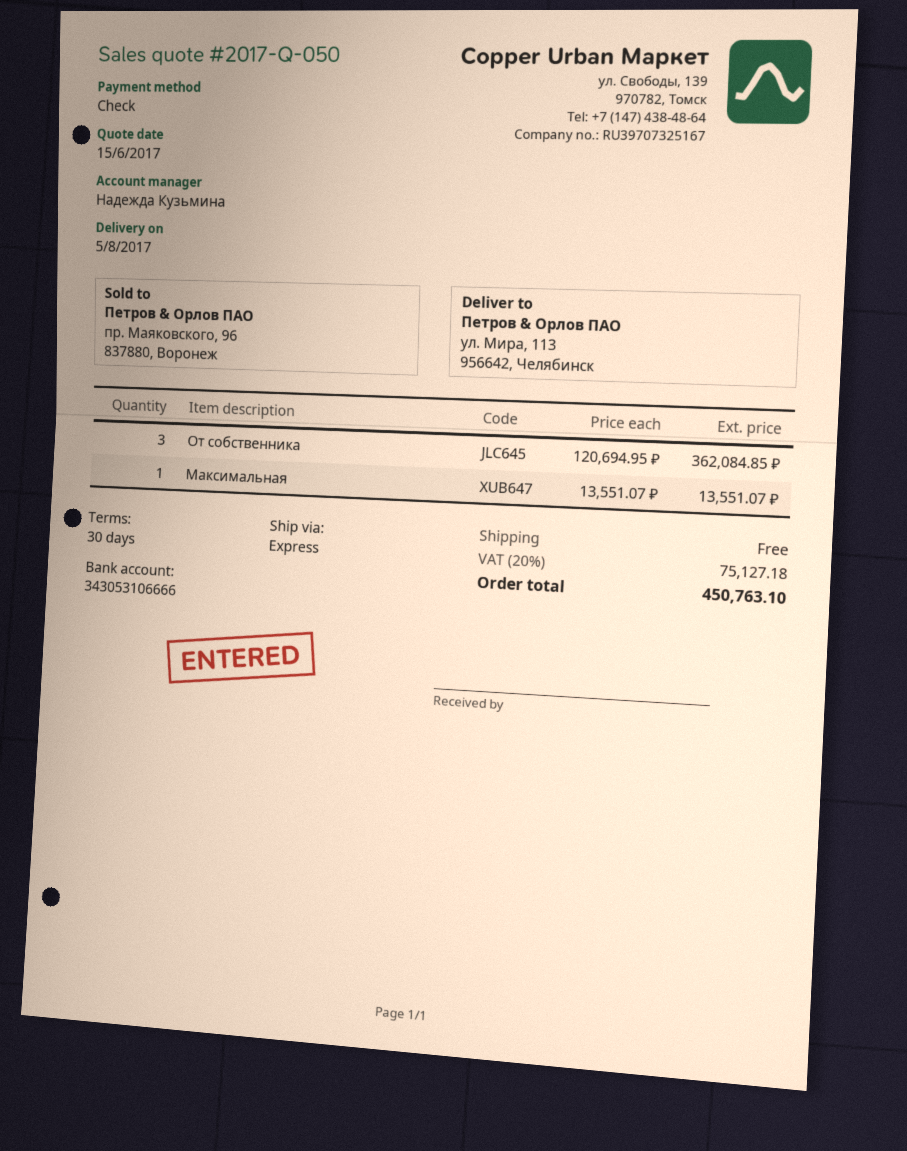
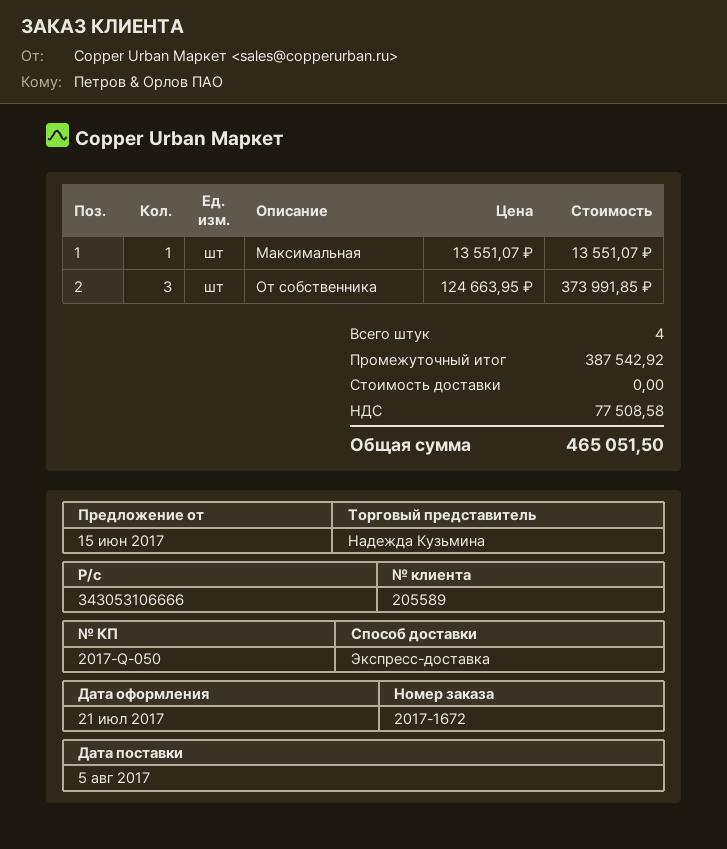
От собственника: 3 x 120694.95 = 362084.85 -> 3 x 124663.95 = 373991.85
tax: 75127.18 -> 77508.58
total: 450763.10 -> 465051.50

